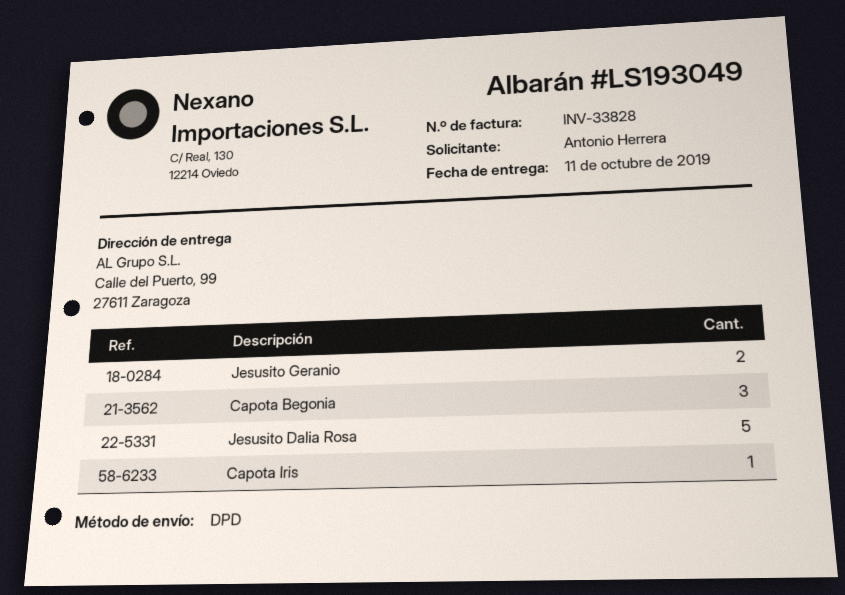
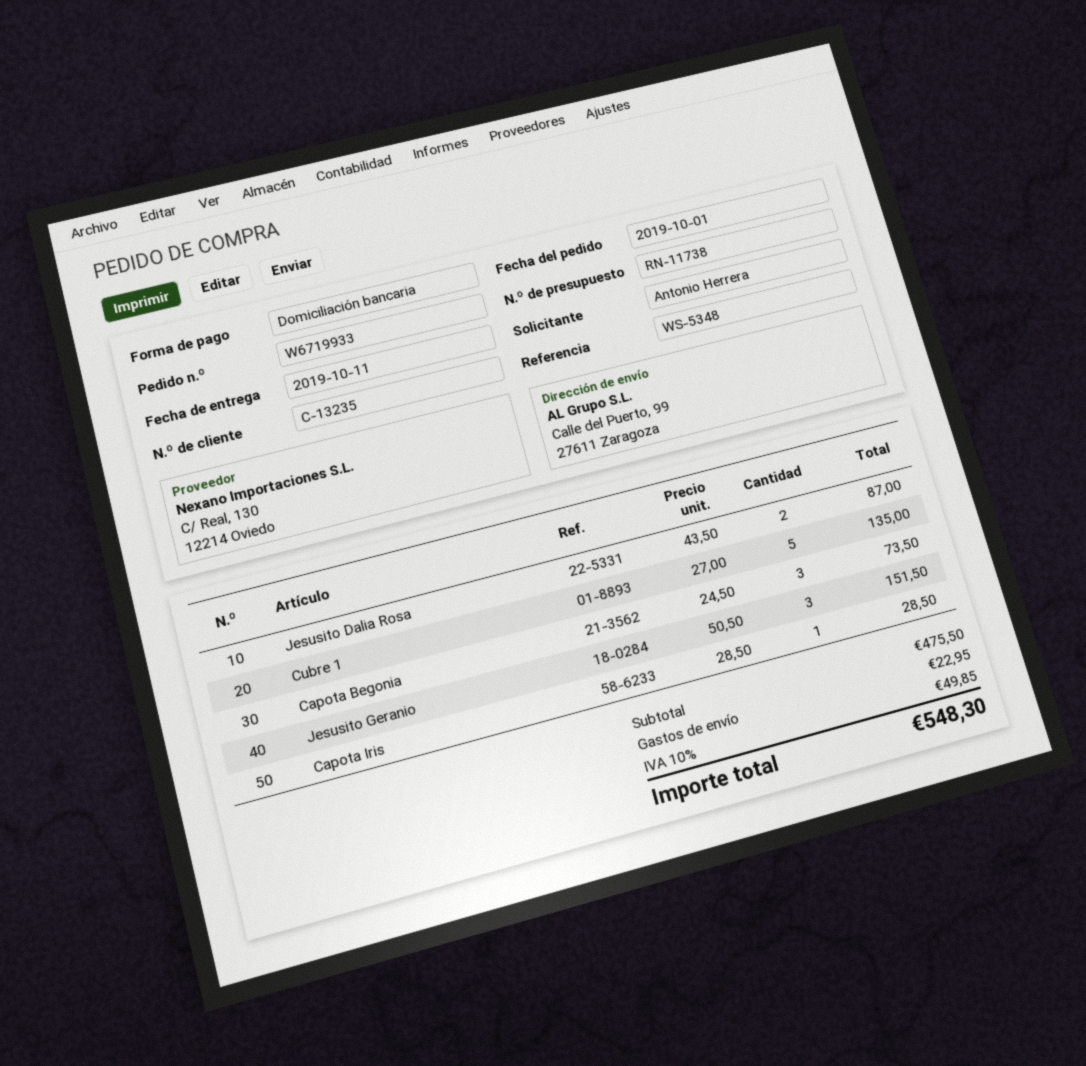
Jesusito Geranio: 2 -> 3
Jesusito Dalia Rosa: 5 -> 2
Cubre 1: none -> 5

